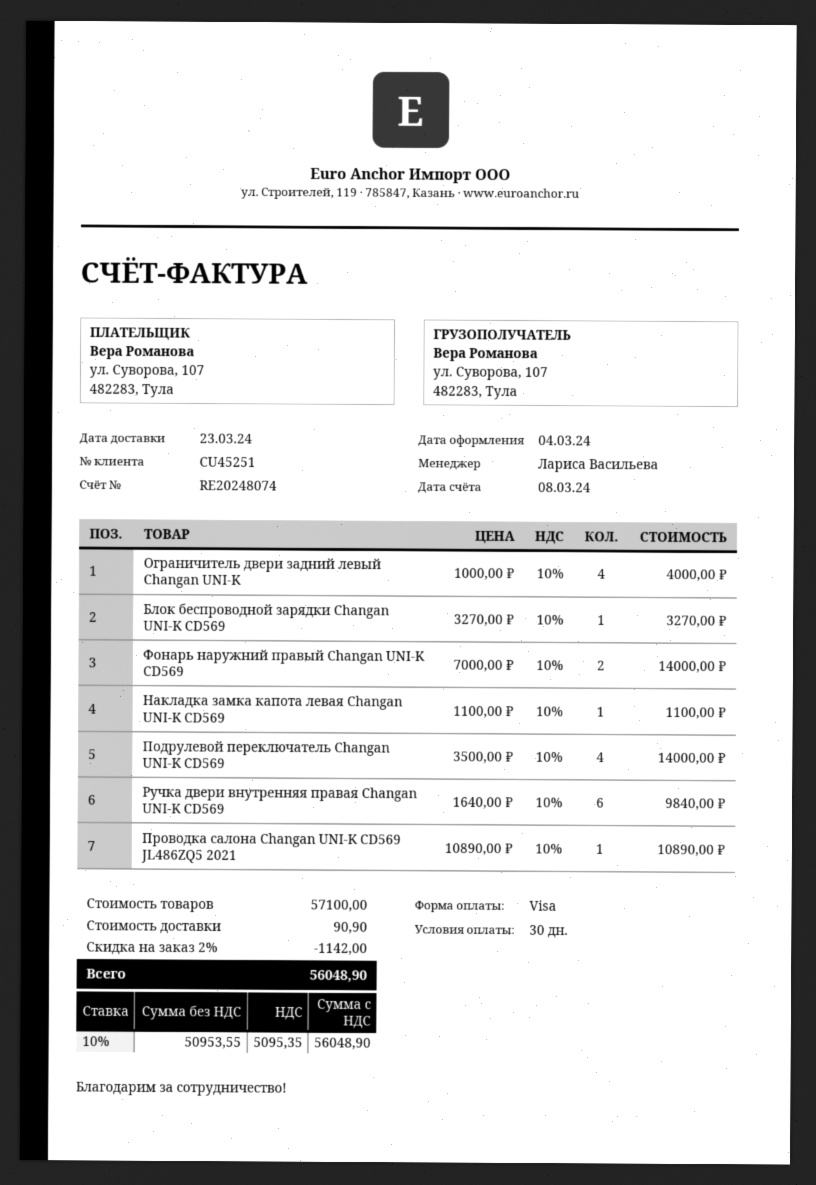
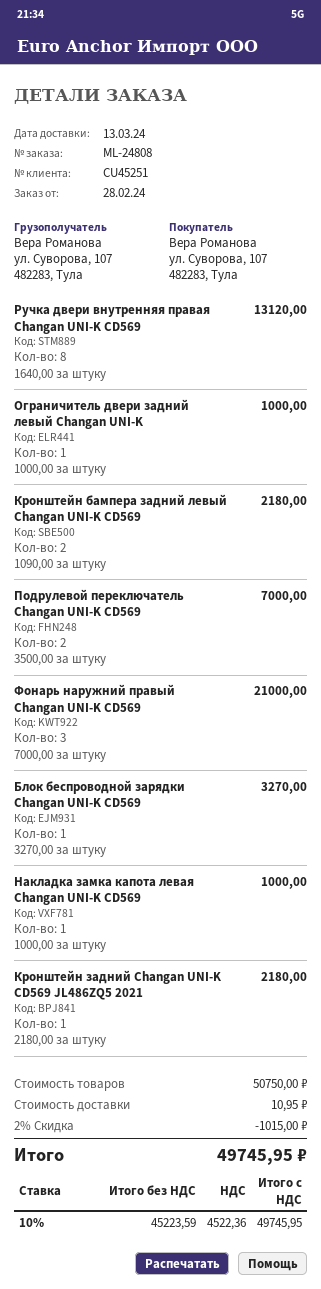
order date: 2024-03-04 -> 2024-02-28
delivery date: 2024-03-23 -> 2024-03-13
Ограничитель двери задний левый Changan UNI-K: 4 x 1000.00 = 4000.00 -> 1 x 1000.00 = 1000.00
Фонарь наружний правый Changan UNI-K CD569: 2 x 7000.00 = 14000.00 -> 3 x 7000.00 = 21000.00
Накладка замка капота левая Changan UNI-K CD569: 1 x 1100.00 = 1100.00 -> 1 x 1000.00 = 1000.00
Подрулевой переключатель Changan UNI-K CD569: 4 x 3500.00 = 14000.00 -> 2 x 3500.00 = 7000.00
Ручка двери внутренняя правая Changan UNI-K CD569: 6 x 1640.00 = 9840.00 -> 8 x 1640.00 = 13120.00
Проводка салона Changan UNI-K CD569 JL486ZQ5 2021: 1 x 10890.00 = 10890.00 -> none
Кронштейн бампера задний левый Changan UNI-K CD569: none -> 2 x 1090.00 = 2180.00
Кронштейн задний Changan UNI-K CD569 JL486ZQ5 2021: none -> 1 x 2180.00 = 2180.00
subtotal: 57100.00 -> 50750.00
discount: 2% = 1142.00 -> 2% = 1015.00
shipping: 90.90 -> 10.95
net: 50953.55 -> 45223.59
tax: 10% = 5095.35 -> 10% = 4522.36
total: 56048.90 -> 49745.95

